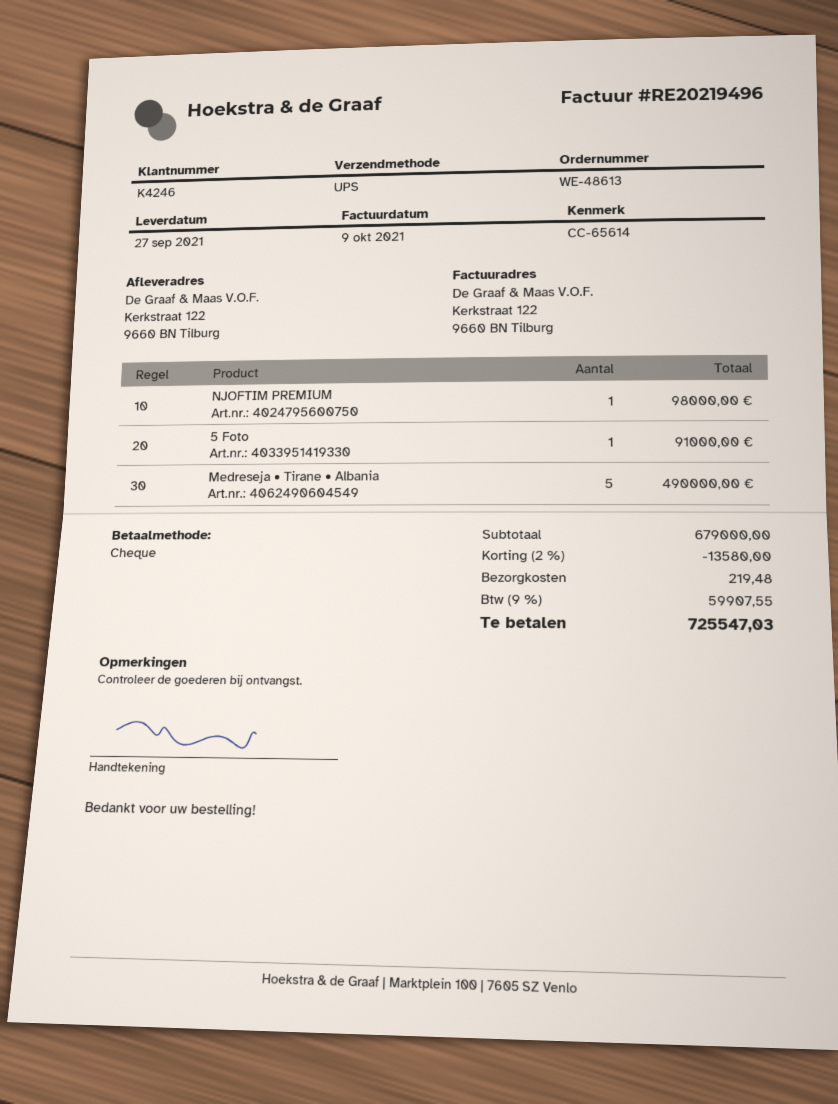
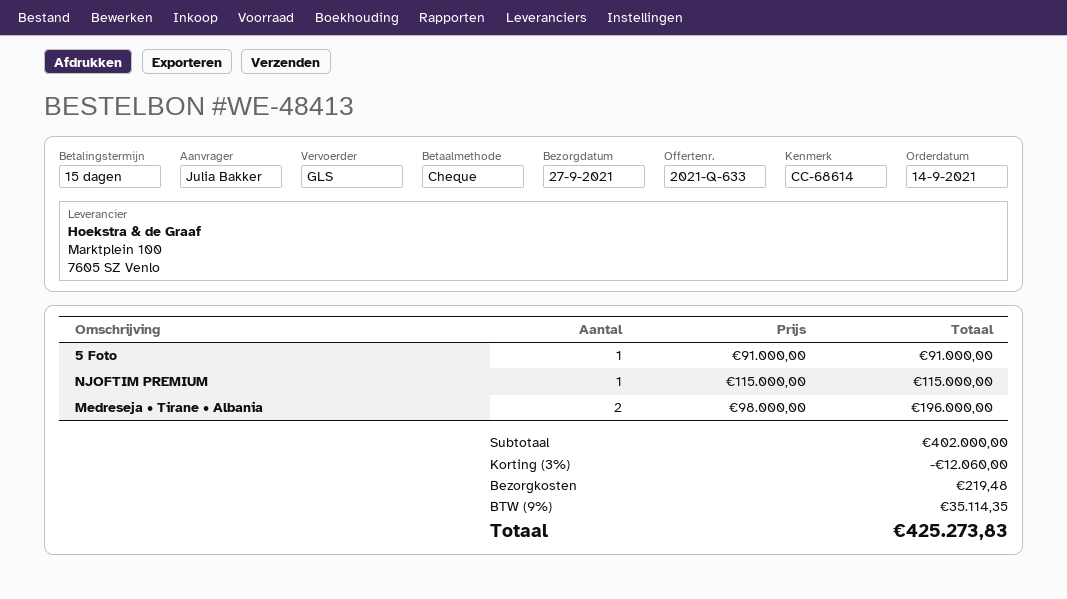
order number: WE-48613 -> WE-48413
reference: CC-65614 -> CC-68614
shipping method: UPS -> GLS
NJOFTIM PREMIUM: 1 for 98000.00 -> 1 for 115000.00
Medreseja • Tirane • Albania: 5 for 490000.00 -> 2 for 196000.00
subtotal: 679000.00 -> 402000.00
discount: 2% = 13580.00 -> 3% = 12060.00
tax: 9% = 59907.55 -> 9% = 35114.35
total: 725547.03 -> 425273.83

